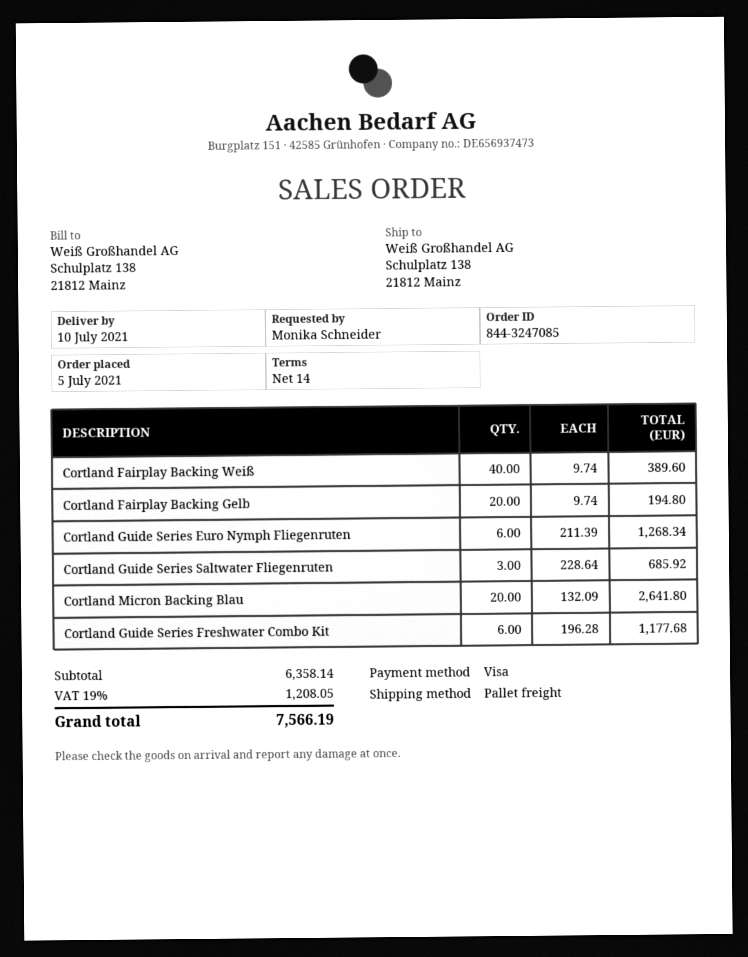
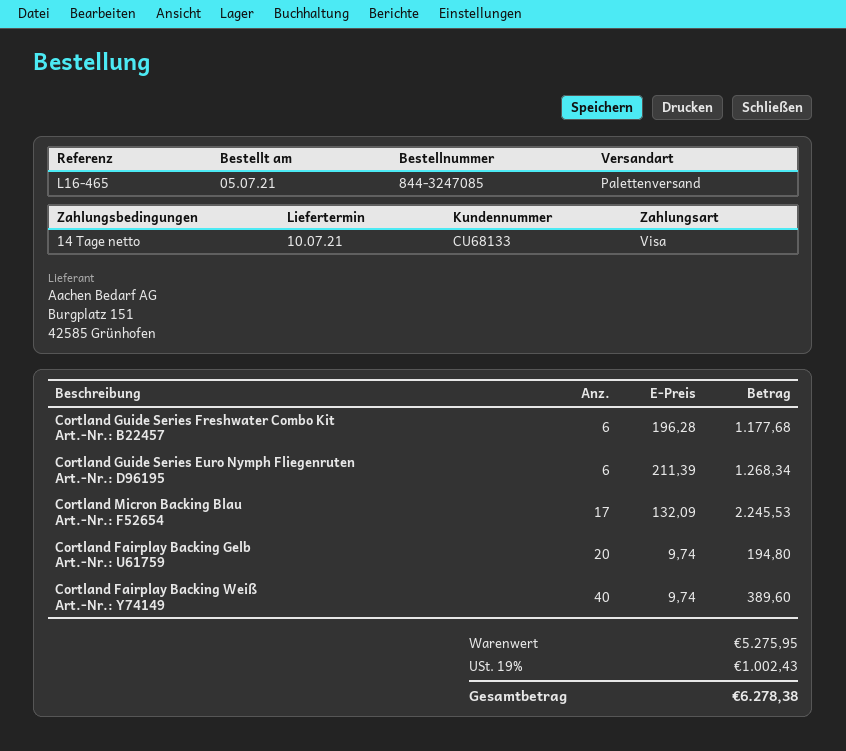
Cortland Guide Series Saltwater Fliegenruten: 3 x 228.64 = 685.92 -> none
Cortland Micron Backing Blau: 20 x 132.09 = 2641.80 -> 17 x 132.09 = 2245.53
subtotal: 6358.14 -> 5275.95
tax: 19% = 1208.05 -> 19% = 1002.43
total: 7566.19 -> 6278.38

